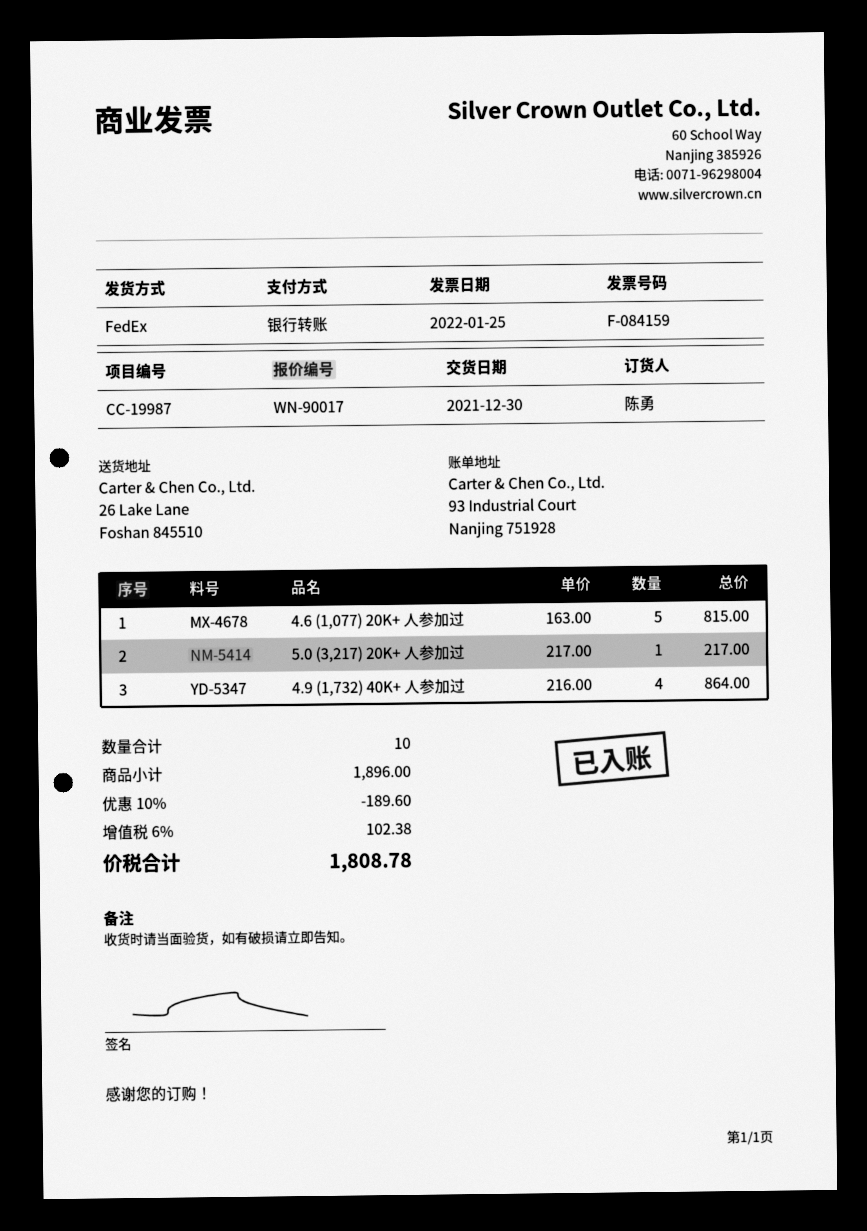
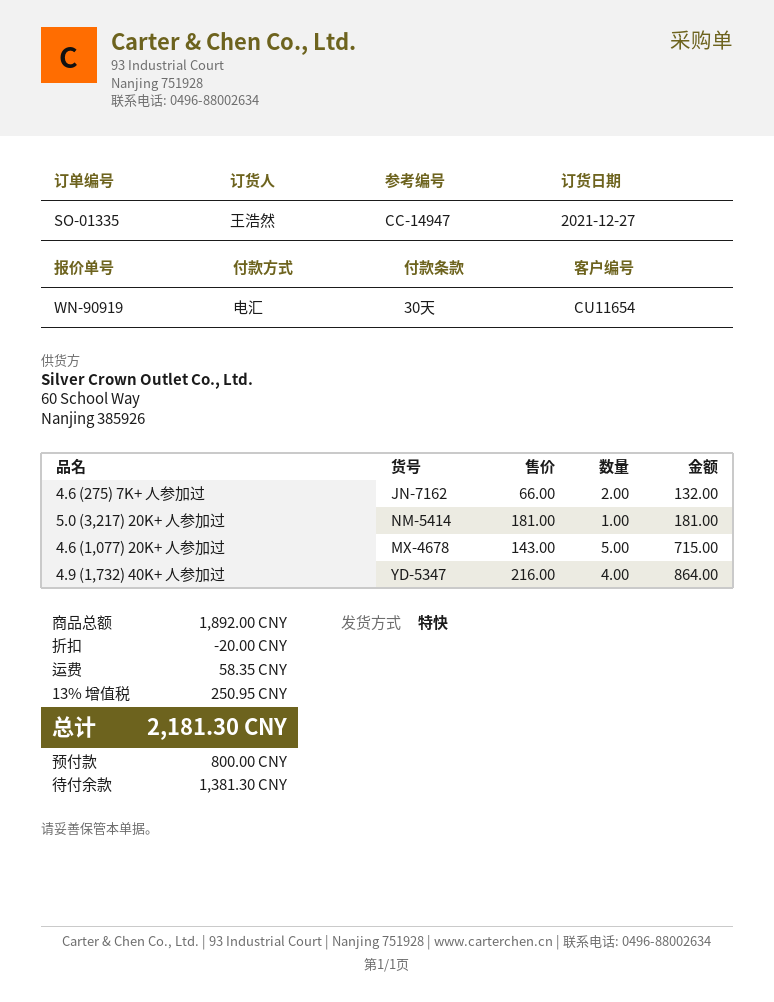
quote number: WN-90017 -> WN-90919
reference: CC-19987 -> CC-14947
ordered by: 陈勇 -> 王浩然
shipping method: FedEx -> express
4.6 (1,077) 20K+ 人参加过: 5 x 163.00 = 815.00 -> 5 x 143.00 = 715.00
5.0 (3,217) 20K+ 人参加过: 1 x 217.00 = 217.00 -> 1 x 181.00 = 181.00
4.6 (275) 7K+ 人参加过: none -> 2 x 66.00 = 132.00
subtotal: 1896.00 -> 1892.00
discount: 189.60 -> 20.00
shipping: none -> 58.35
tax: 6% = 102.38 -> 13% = 250.95
total: 1808.78 -> 2181.30

